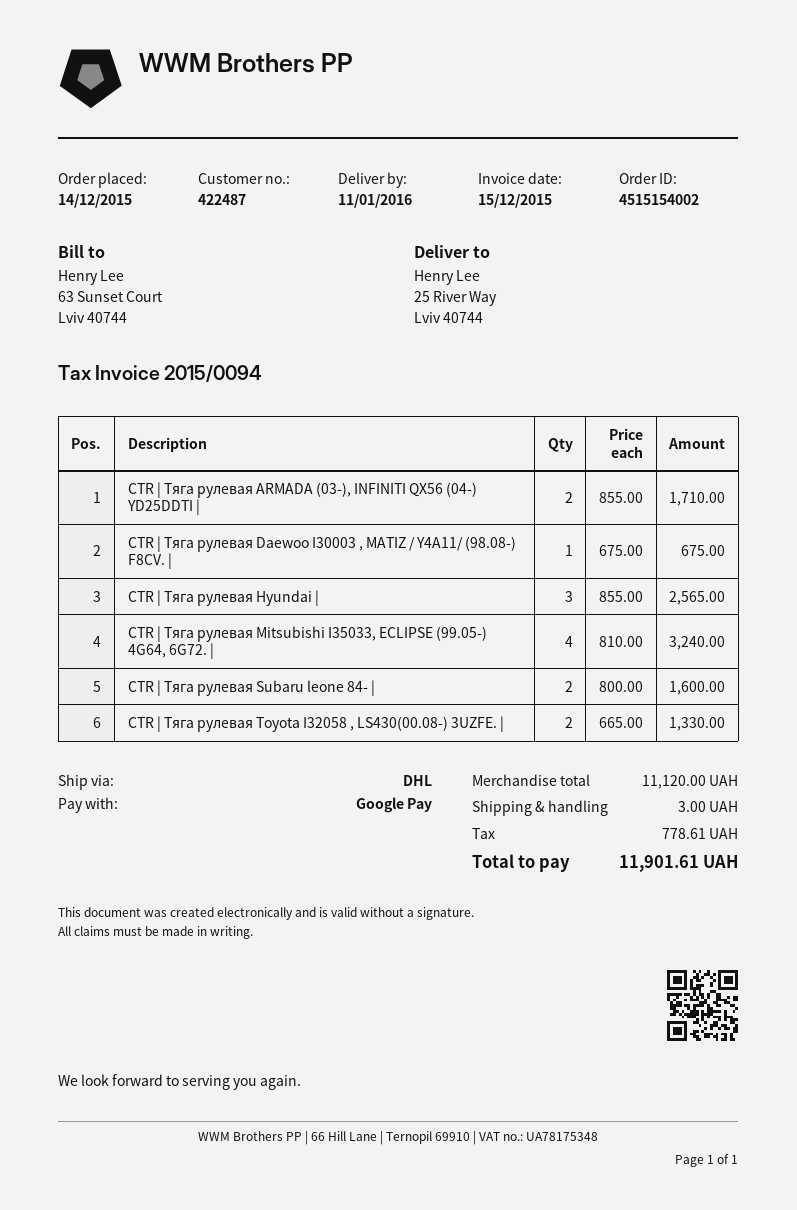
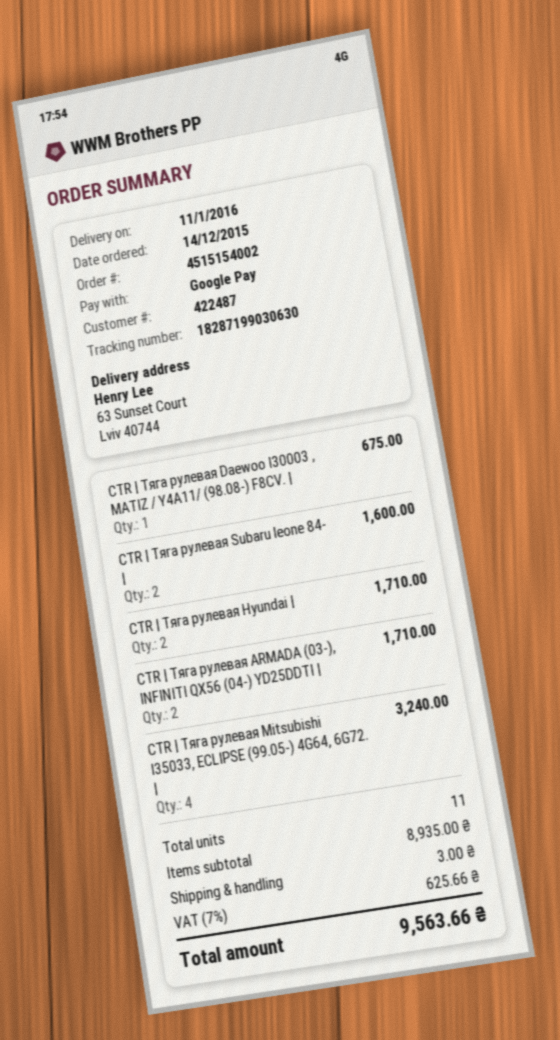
ship to: 25 River Way, Lviv 40744 -> 63 Sunset Court, Lviv 40744
CTR | Тяга рулевая Hyundai |: 3 for 2565.00 -> 2 for 1710.00
CTR | Тяга рулевая Toyota I32058 , LS430(00.08-) 3UZFE. |: 2 for 1330.00 -> none
subtotal: 11120.00 -> 8935.00
tax: 778.61 -> 625.66
total: 11901.61 -> 9563.66

